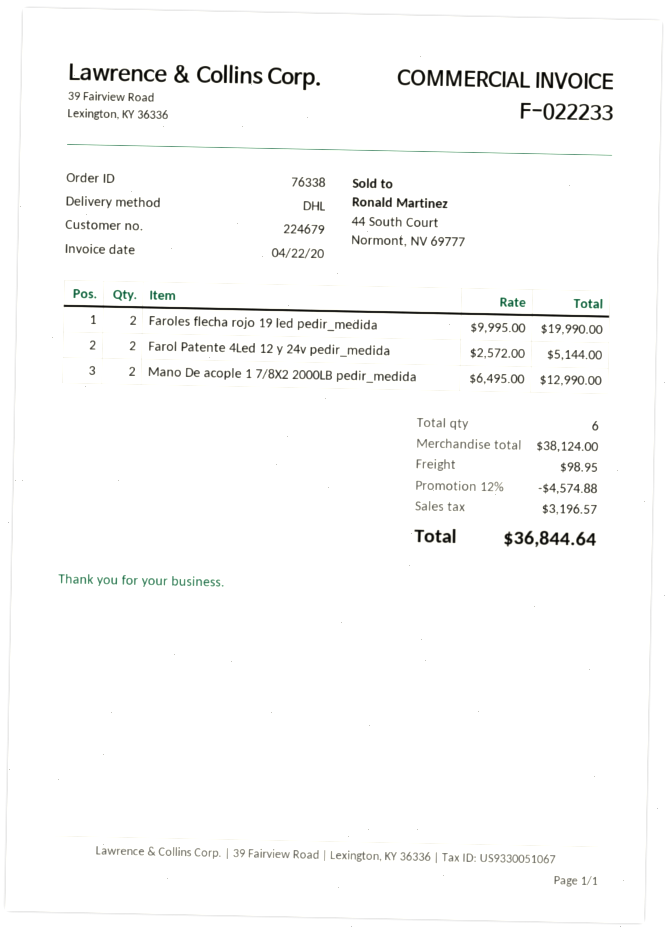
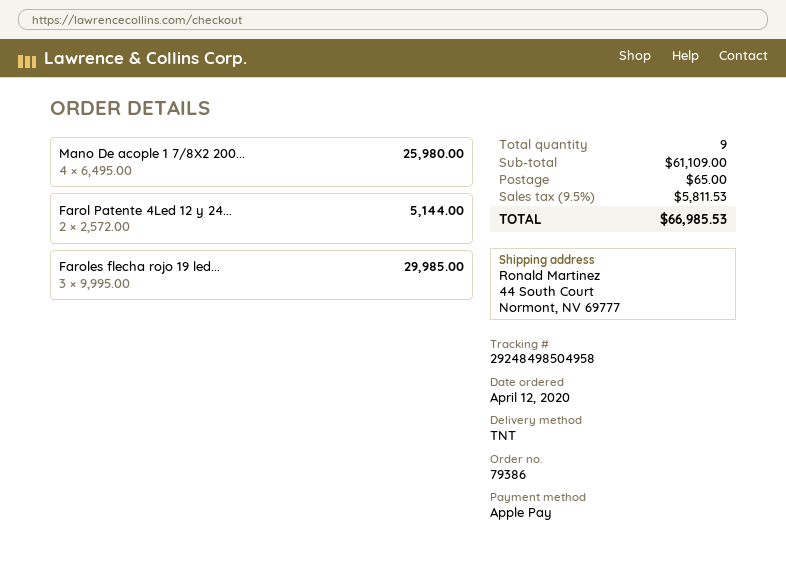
order number: 76338 -> 79386
shipping method: DHL -> TNT
Faroles flecha rojo 19 led pedir_medida: 2 x 9995.00 = 19990.00 -> 3 x 9995.00 = 29985.00
Mano De acople 1 7/8X2 2000LB pedir_medida: 2 x 6495.00 = 12990.00 -> 4 x 6495.00 = 25980.00
total quantity: 6 -> 9
subtotal: 38124.00 -> 61109.00
discount: 12% = 4574.88 -> none
shipping: 98.95 -> 65.00
tax: 3196.57 -> 5811.53
total: 36844.64 -> 66985.53

